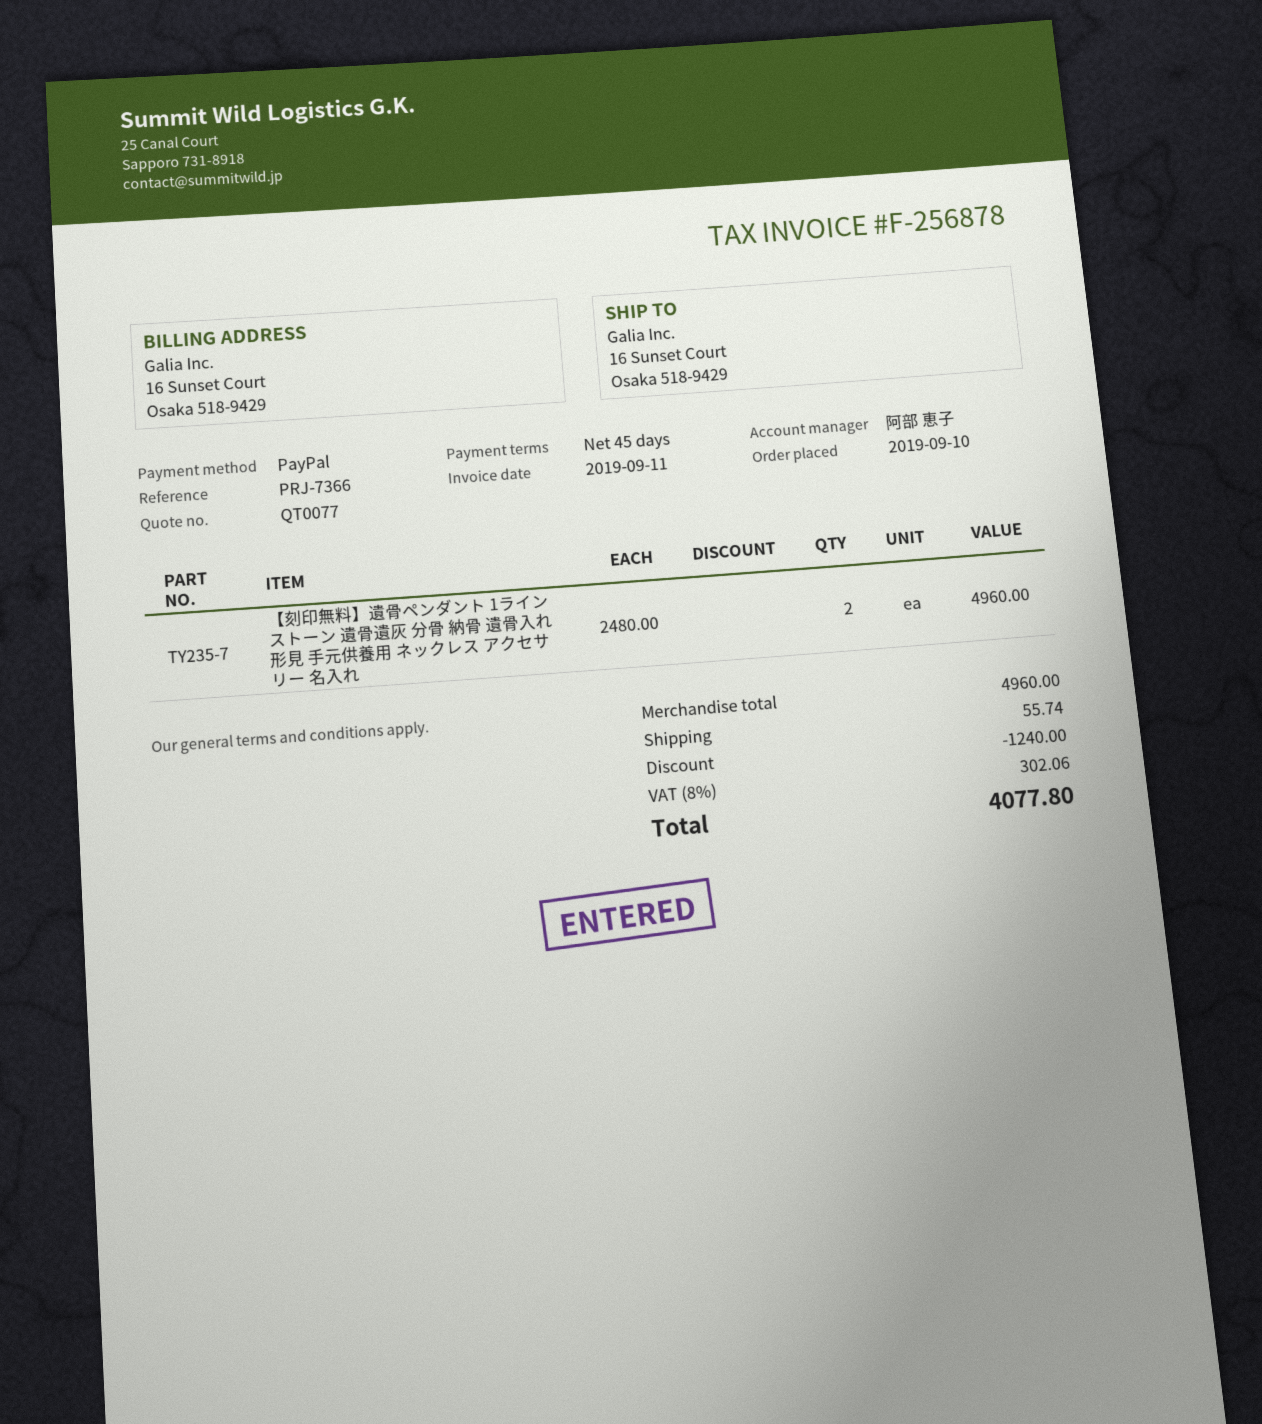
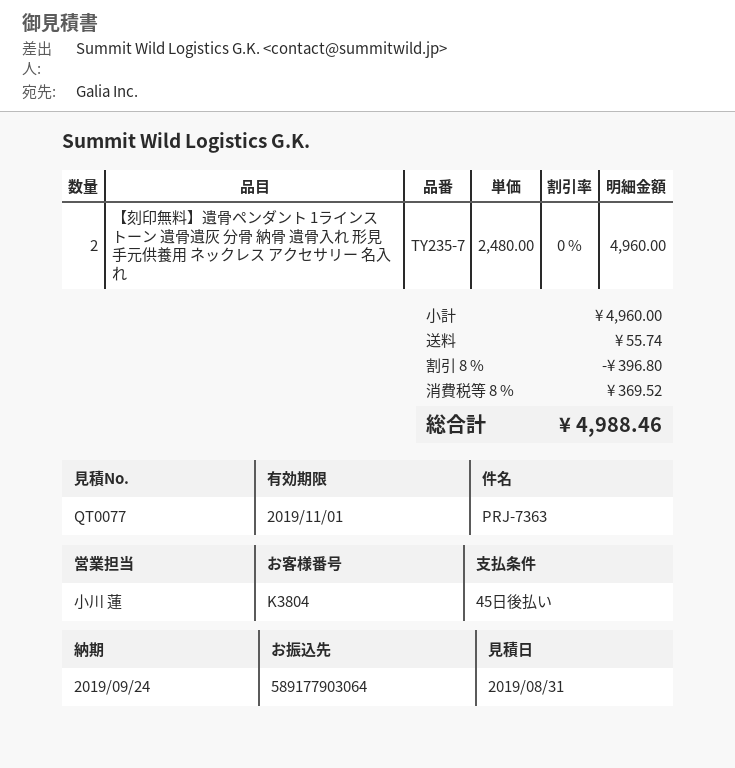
reference: PRJ-7366 -> PRJ-7363
sales rep: 阿部 恵子 -> 小川 蓮
discount: 1240.00 -> 396.80
tax: 8% = 302.06 -> 8% = 369.52
total: 4077.80 -> 4988.46

